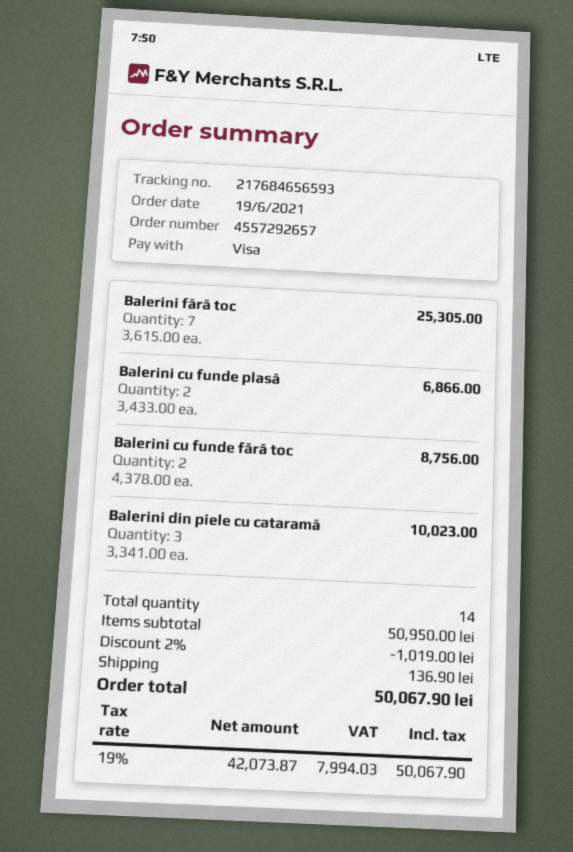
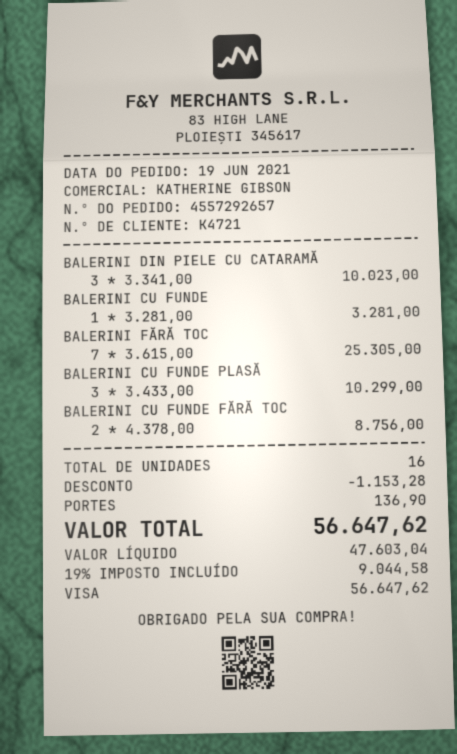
Balerini cu funde plasă: 2 x 3433.00 = 6866.00 -> 3 x 3433.00 = 10299.00
BALERINI CU FUNDE: none -> 1 x 3281.00 = 3281.00
total quantity: 14 -> 16
discount: 1019.00 -> 1153.28
net: 42073.87 -> 47603.04
tax: 19% = 7994.03 -> 19% = 9044.58
total: 50067.90 -> 56647.62

